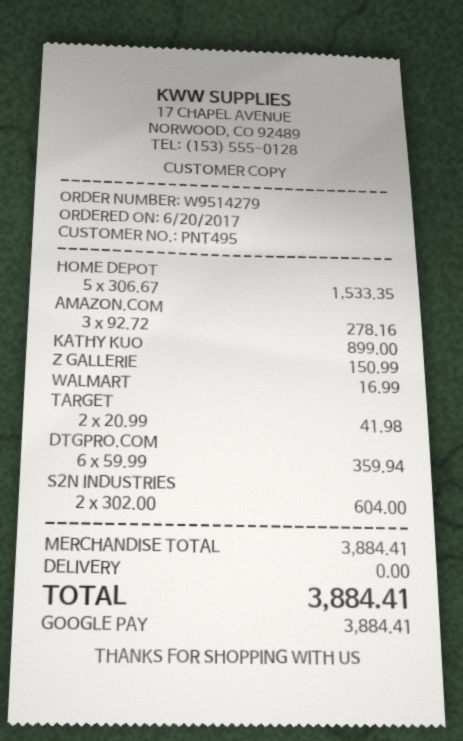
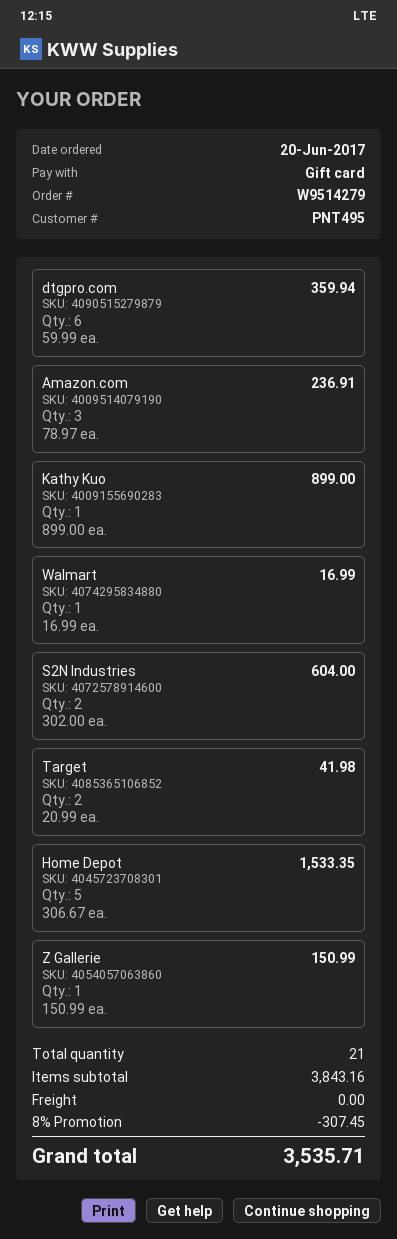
payment method: Google Pay -> gift card
AMAZON.COM: 3 x 92.72 = 278.16 -> 3 x 78.97 = 236.91
subtotal: 3884.41 -> 3843.16
discount: none -> 8% = 307.45
total: 3884.41 -> 3535.71

